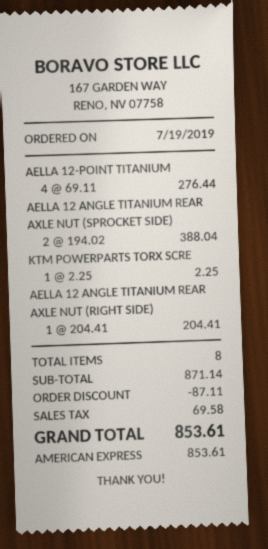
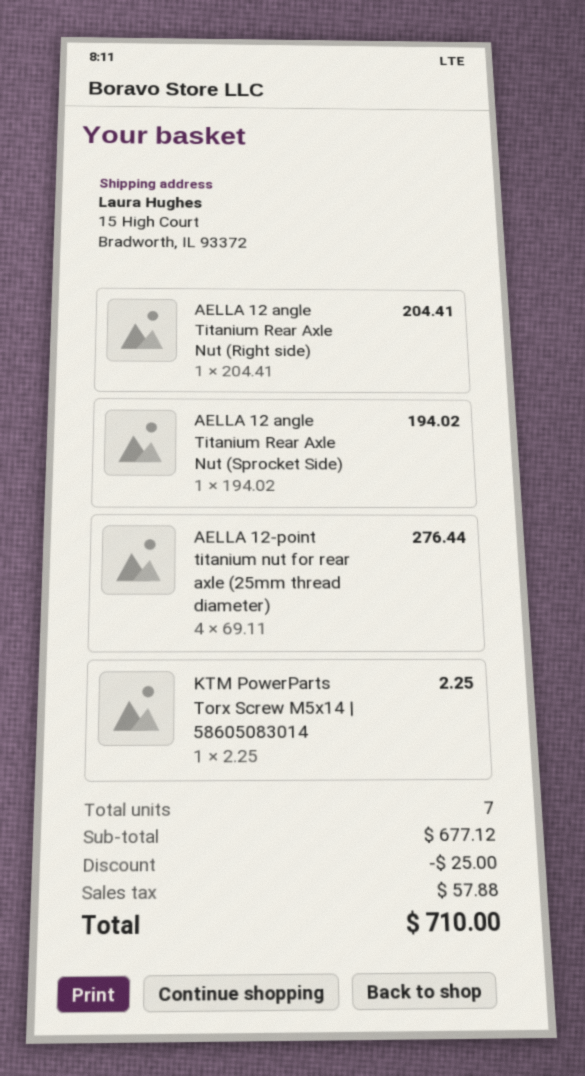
AELLA 12 ANGLE TITANIUM REAR AXLE NUT (SPROCKET SIDE): 2 x 194.02 = 388.04 -> 1 x 194.02 = 194.02
total quantity: 8 -> 7
subtotal: 871.14 -> 677.12
discount: 87.11 -> 25.00
tax: 69.58 -> 57.88
total: 853.61 -> 710.00

